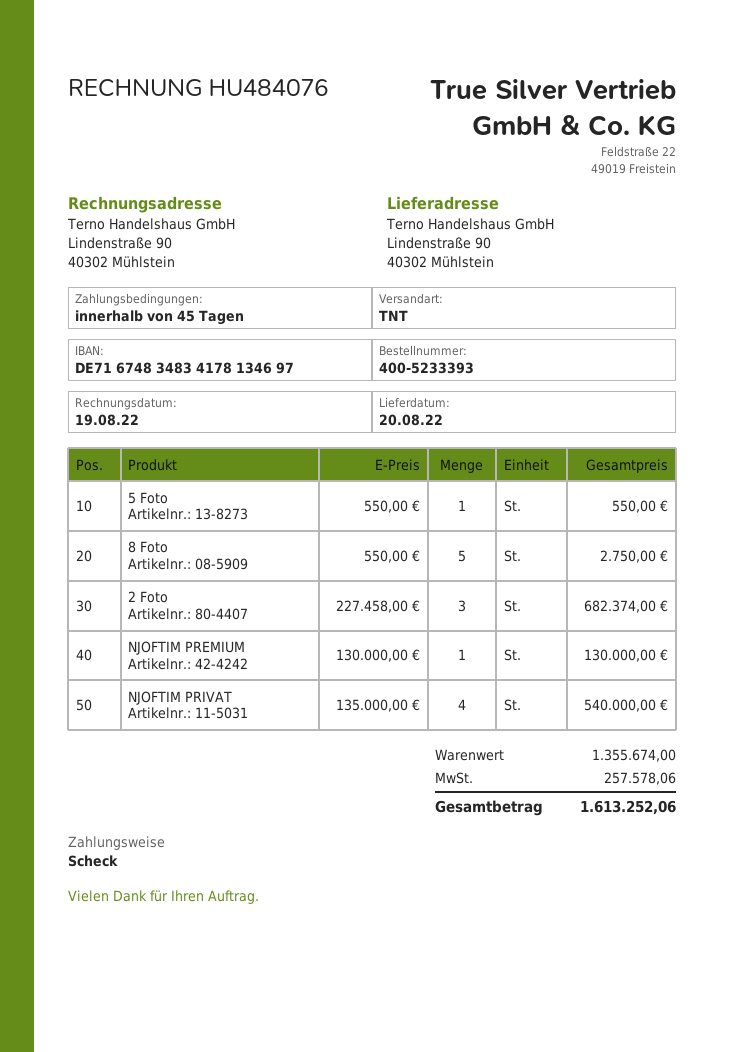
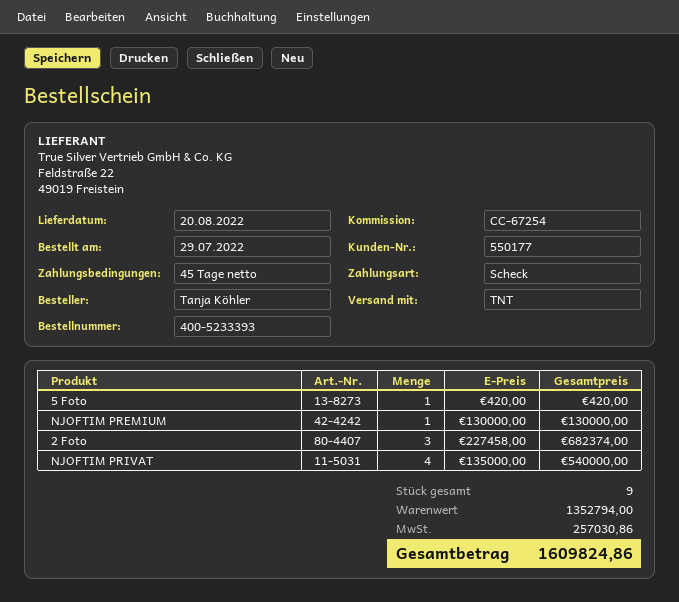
5 Foto: 1 x 550.00 = 550.00 -> 1 x 420.00 = 420.00
8 Foto: 5 x 550.00 = 2750.00 -> none
subtotal: 1355674.00 -> 1352794.00
tax: 257578.06 -> 257030.86
total: 1613252.06 -> 1609824.86

